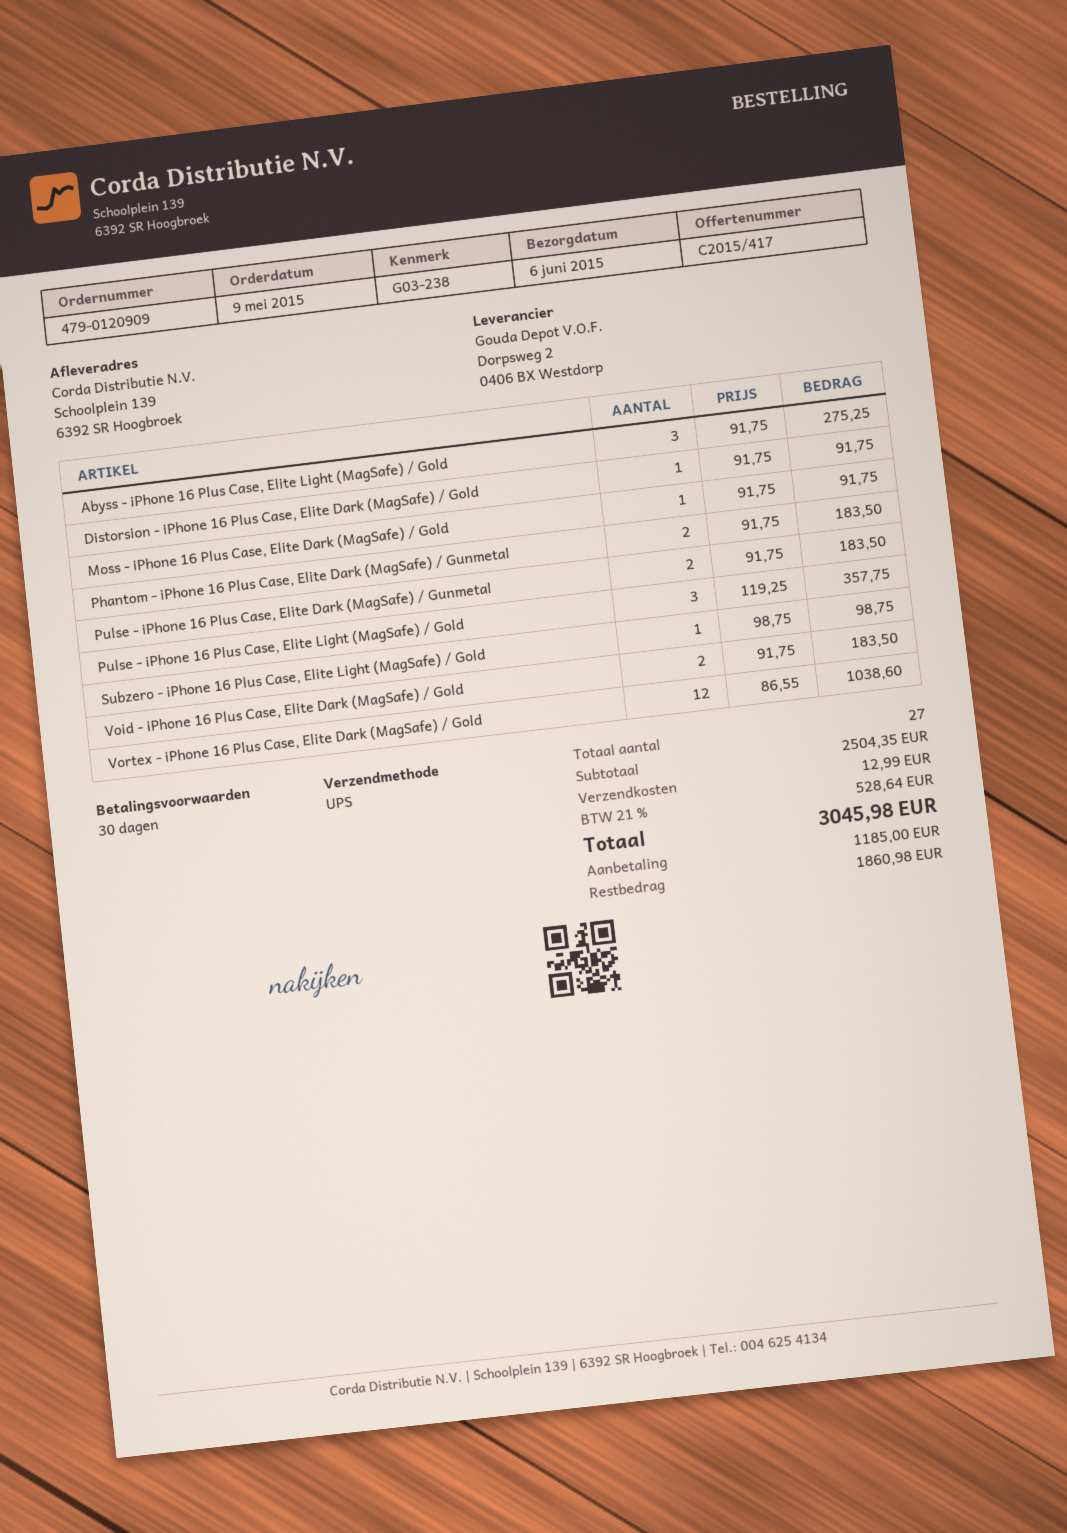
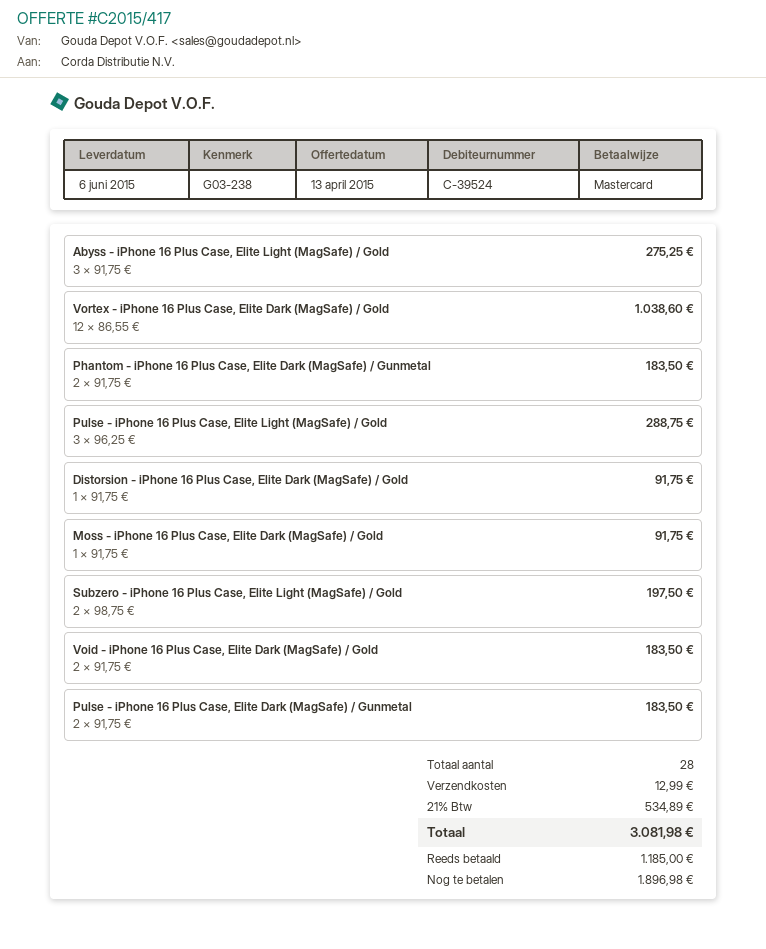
Pulse - iPhone 16 Plus Case, Elite Light (MagSafe) / Gold: 3 x 119.25 = 357.75 -> 3 x 96.25 = 288.75
Subzero - iPhone 16 Plus Case, Elite Light (MagSafe) / Gold: 1 x 98.75 = 98.75 -> 2 x 98.75 = 197.50
total quantity: 27 -> 28
tax: 21% = 528.64 -> 21% = 534.89
total: 3045.98 -> 3081.98
balance: 1860.98 -> 1896.98

